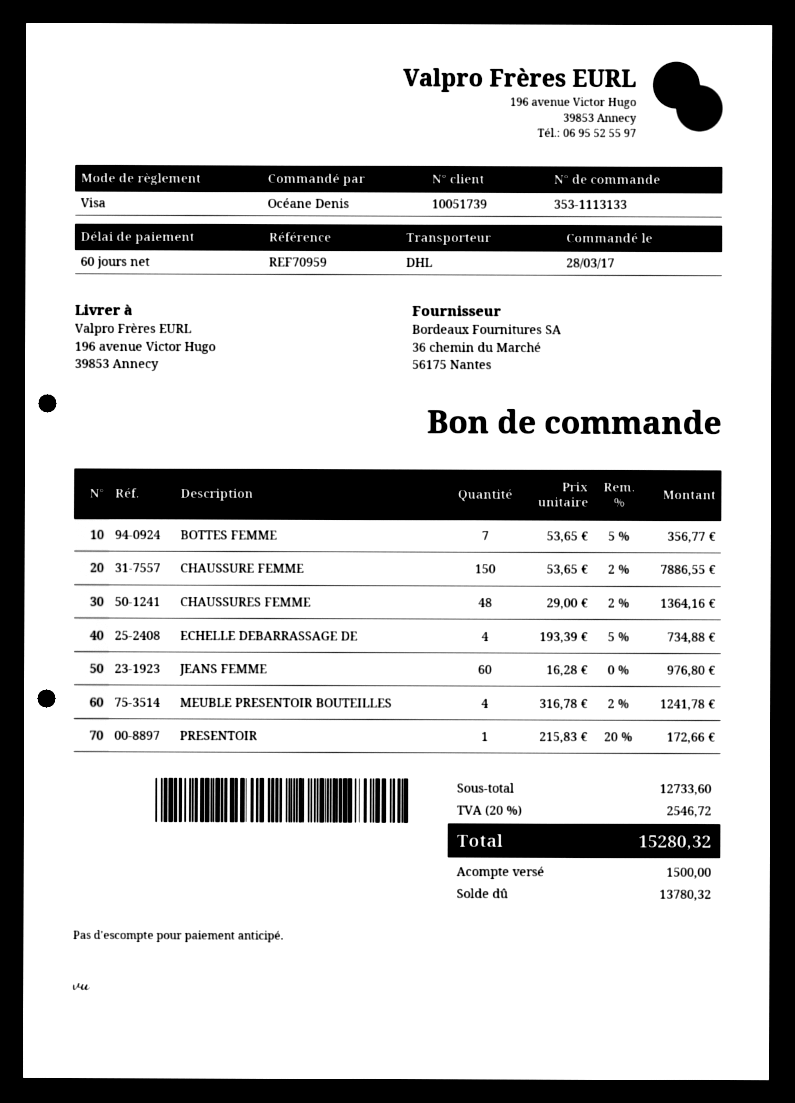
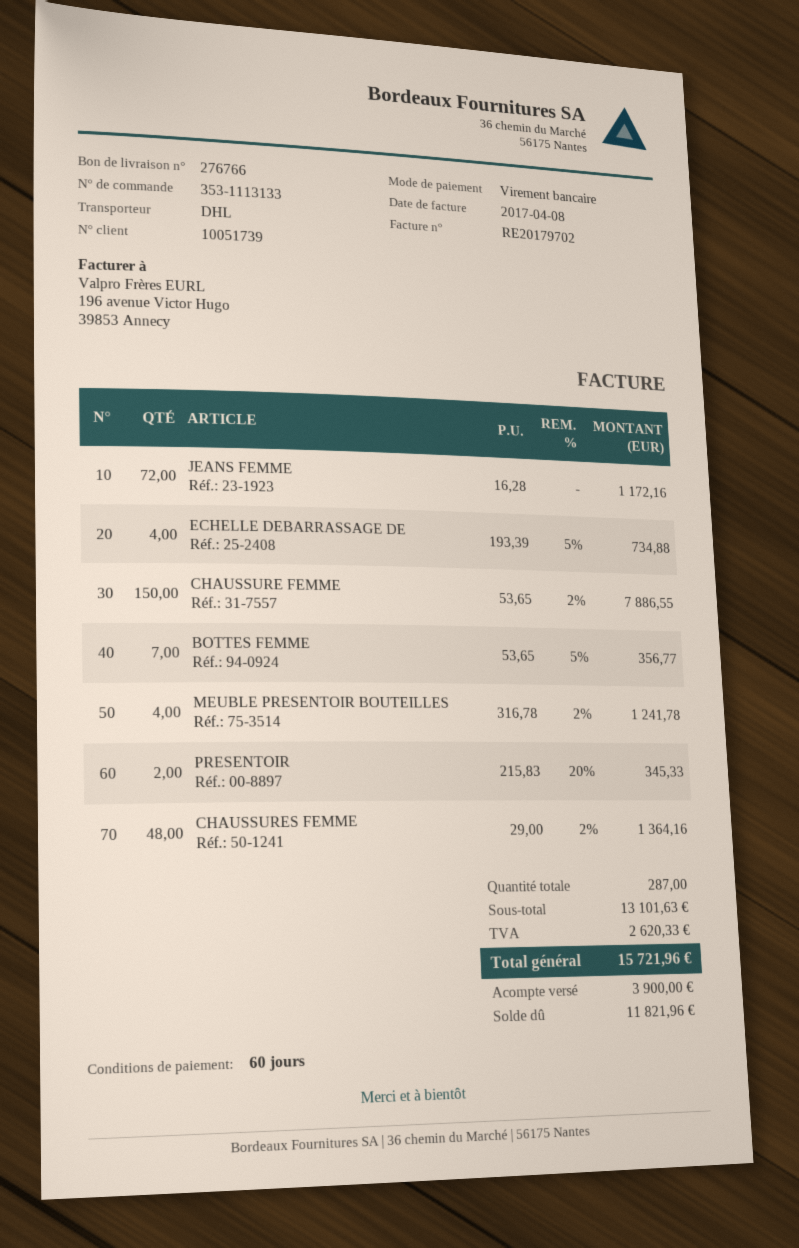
payment method: Visa -> bank transfer
JEANS FEMME: 60 x 16.28 = 976.80 -> 72 x 16.28 = 1172.16
PRESENTOIR: 1 x 215.83 - 20% = 172.66 -> 2 x 215.83 - 20% = 345.33
subtotal: 12733.60 -> 13101.63
tax: 2546.72 -> 2620.33
total: 15280.32 -> 15721.96
deposit: 1500.00 -> 3900.00
balance: 13780.32 -> 11821.96

